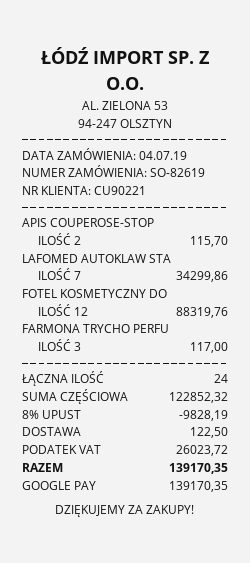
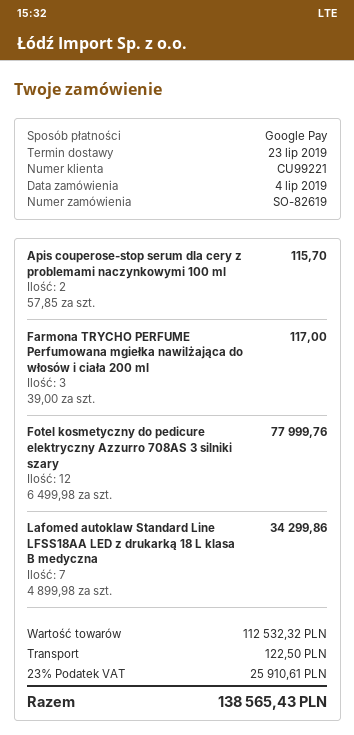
customer number: CU90221 -> CU99221
FOTEL KOSMETYCZNY DO: 12 for 88319.76 -> 12 for 77999.76
subtotal: 122852.32 -> 112532.32
discount: 8% = 9828.19 -> none
tax: 26023.72 -> 25910.61
total: 139170.35 -> 138565.43

